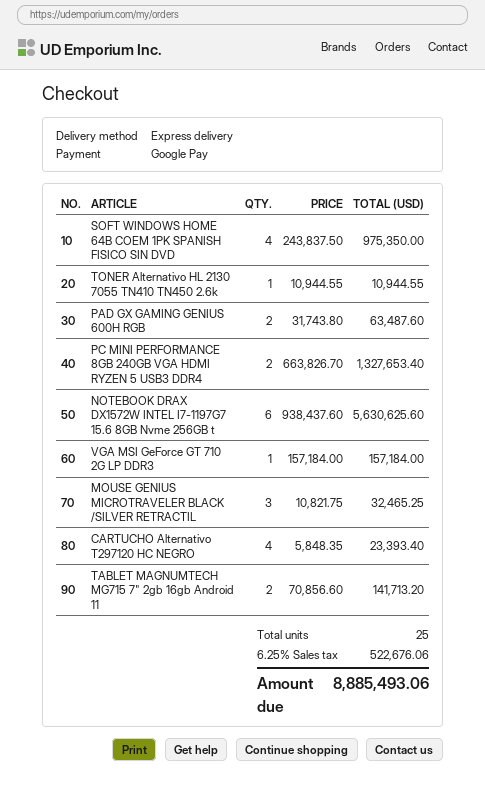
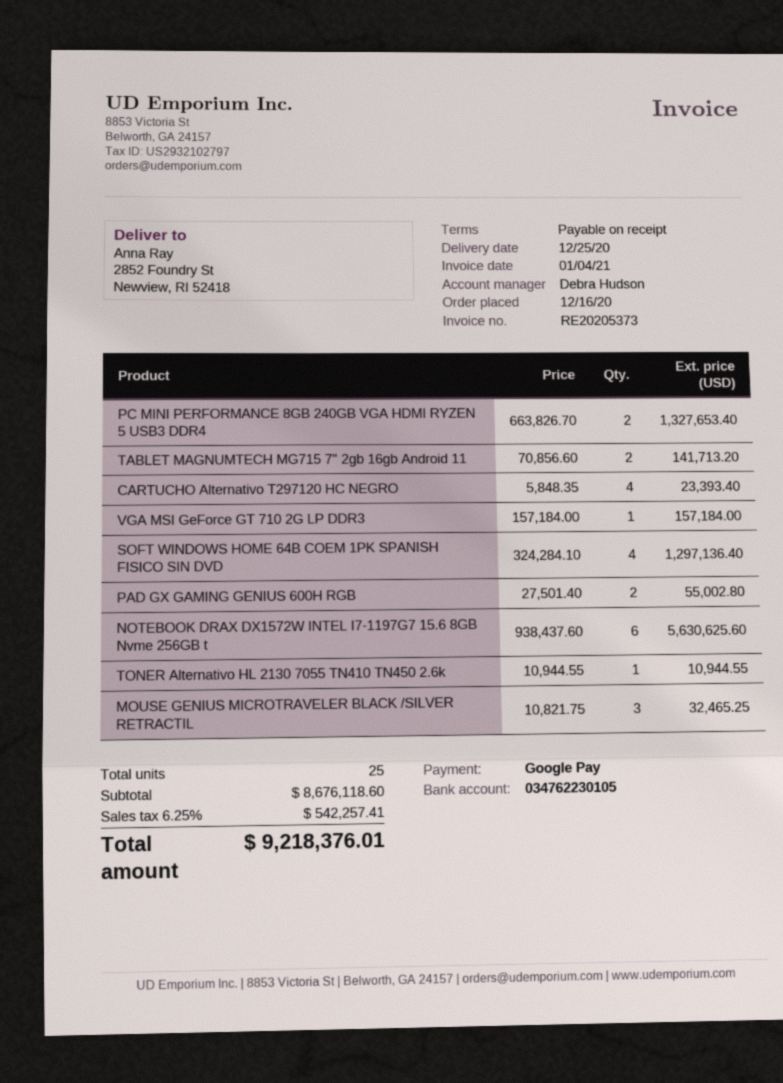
SOFT WINDOWS HOME 64B COEM 1PK SPANISH FISICO SIN DVD: 4 x 243837.50 = 975350.00 -> 4 x 324284.10 = 1297136.40
PAD GX GAMING GENIUS 600H RGB: 2 x 31743.80 = 63487.60 -> 2 x 27501.40 = 55002.80
tax: 6.25% = 522676.06 -> 6.25% = 542257.41
total: 8885493.06 -> 9218376.01

